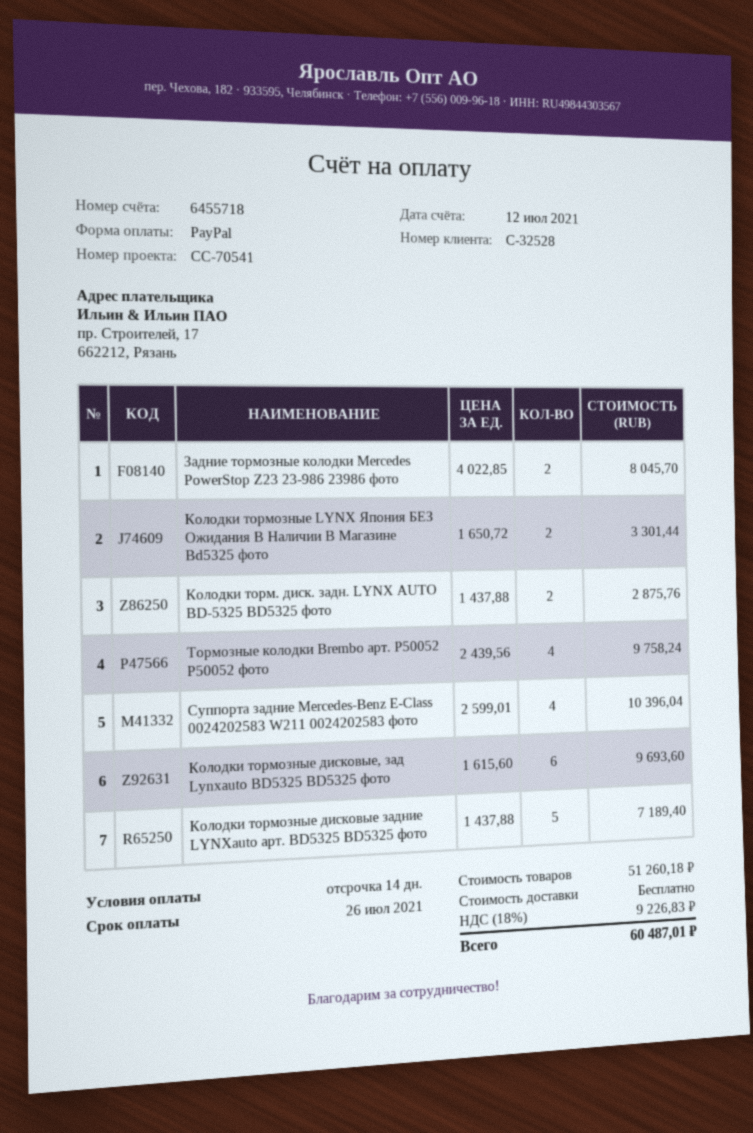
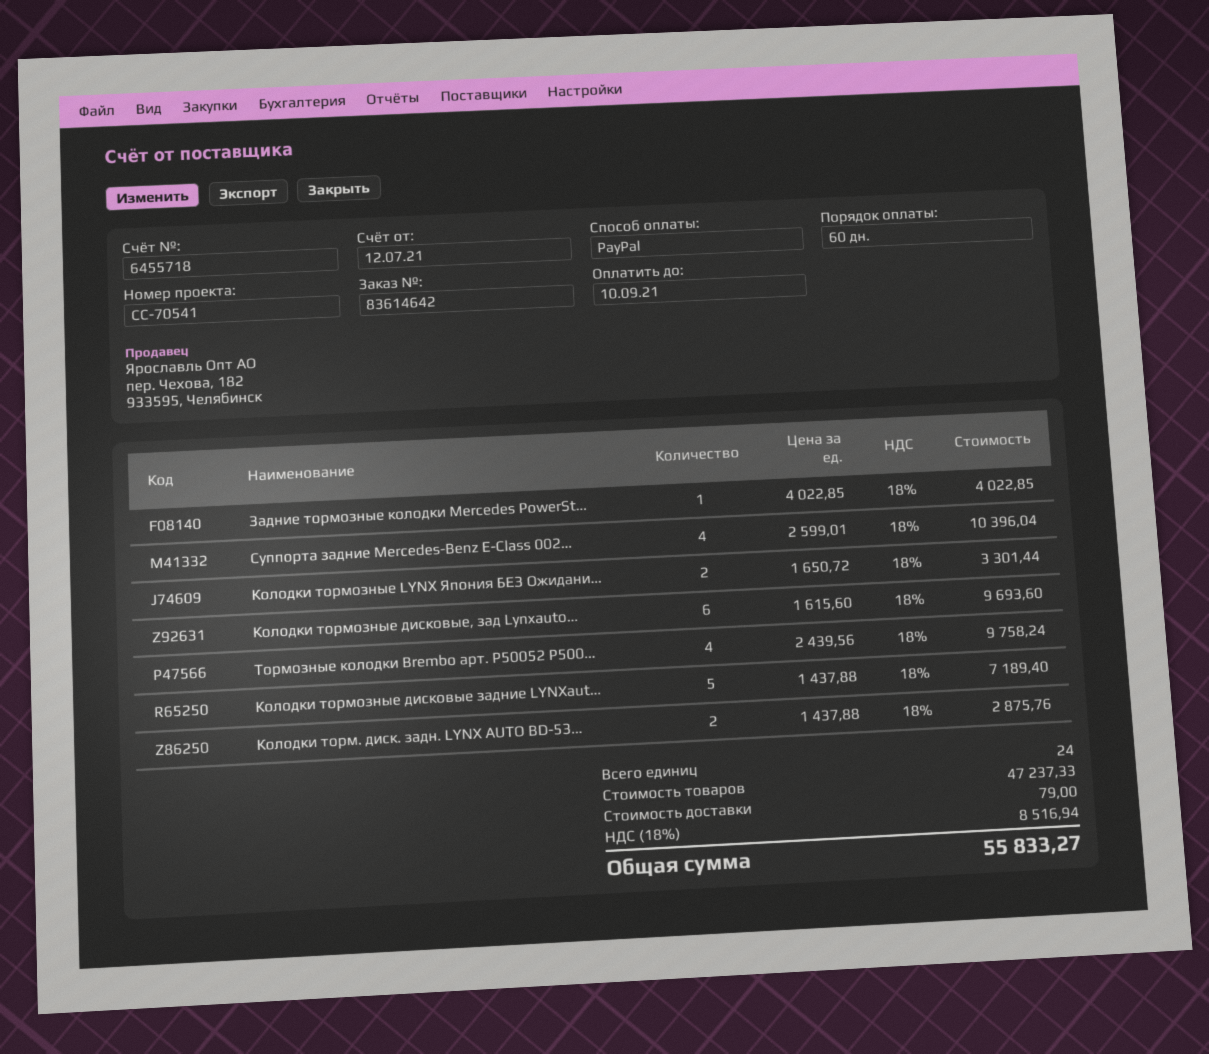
payment terms: 14 days -> 60 days
due date: 2021-07-26 -> 2021-09-10
Задние тормозные колодки Mercedes PowerStop Z23 23-986 23986 фото: 2 x 4022.85 = 8045.70 -> 1 x 4022.85 = 4022.85
subtotal: 51260.18 -> 47237.33
shipping: 0.00 -> 79.00
tax: 18% = 9226.83 -> 18% = 8516.94
total: 60487.01 -> 55833.27

